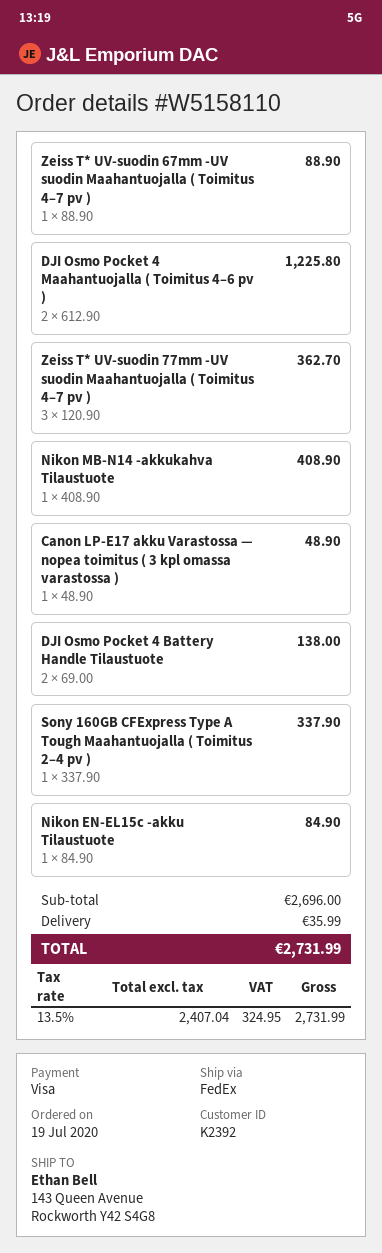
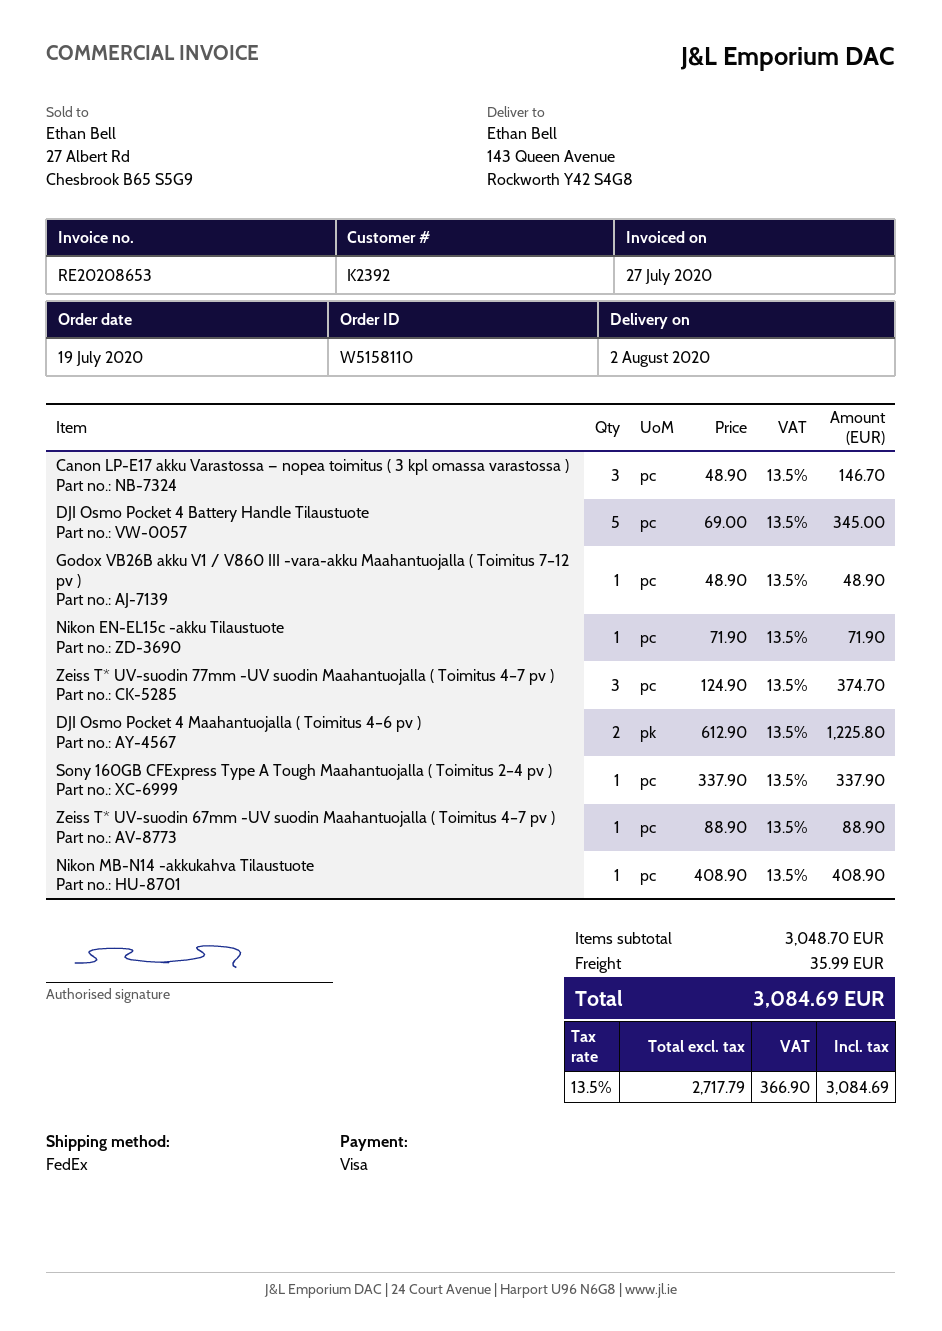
Zeiss T* UV-suodin 77mm -UV suodin Maahantuojalla ( Toimitus 4–7 pv ): 3 x 120.90 = 362.70 -> 3 x 124.90 = 374.70
Canon LP-E17 akku Varastossa — nopea toimitus ( 3 kpl omassa varastossa ): 1 x 48.90 = 48.90 -> 3 x 48.90 = 146.70
DJI Osmo Pocket 4 Battery Handle Tilaustuote: 2 x 69.00 = 138.00 -> 5 x 69.00 = 345.00
Nikon EN-EL15c -akku Tilaustuote: 1 x 84.90 = 84.90 -> 1 x 71.90 = 71.90
Godox VB26B akku V1 / V860 III -vara-akku Maahantuojalla ( Toimitus 7–12 pv ): none -> 1 x 48.90 = 48.90
subtotal: 2696.00 -> 3048.70
net: 2407.04 -> 2717.79
tax: 13.5% = 324.95 -> 13.5% = 366.90
total: 2731.99 -> 3084.69

